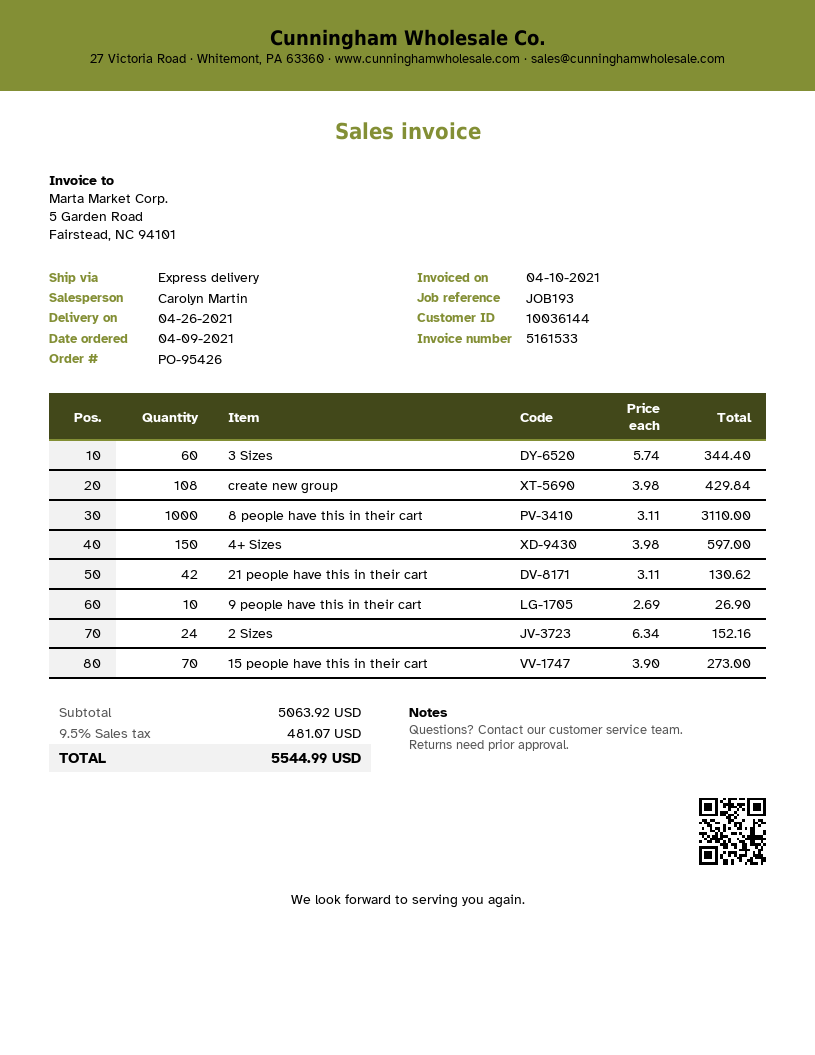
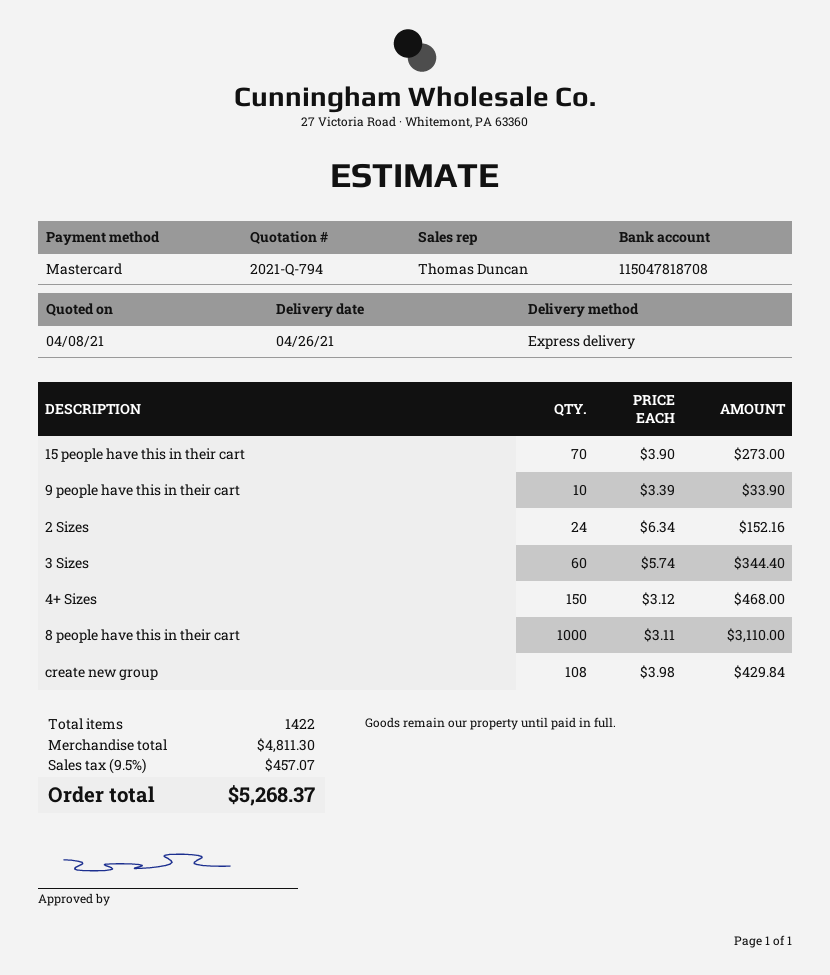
sales rep: Carolyn Martin -> Thomas Duncan
4+ Sizes: 150 x 3.98 = 597.00 -> 150 x 3.12 = 468.00
21 people have this in their cart: 42 x 3.11 = 130.62 -> none
9 people have this in their cart: 10 x 2.69 = 26.90 -> 10 x 3.39 = 33.90
subtotal: 5063.92 -> 4811.30
tax: 9.5% = 481.07 -> 9.5% = 457.07
total: 5544.99 -> 5268.37

